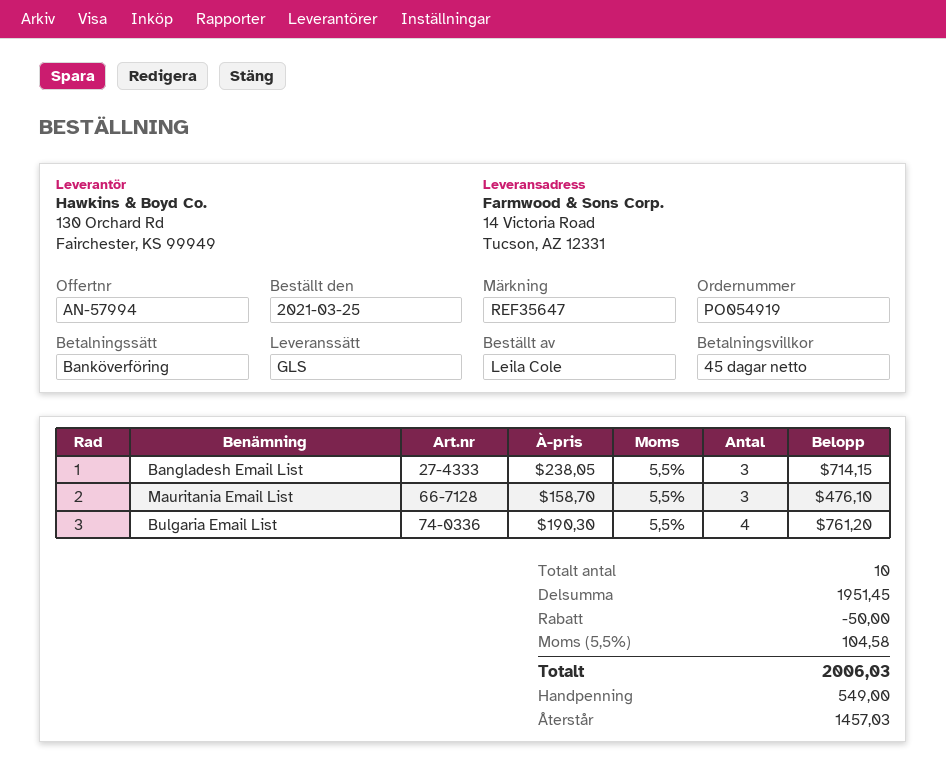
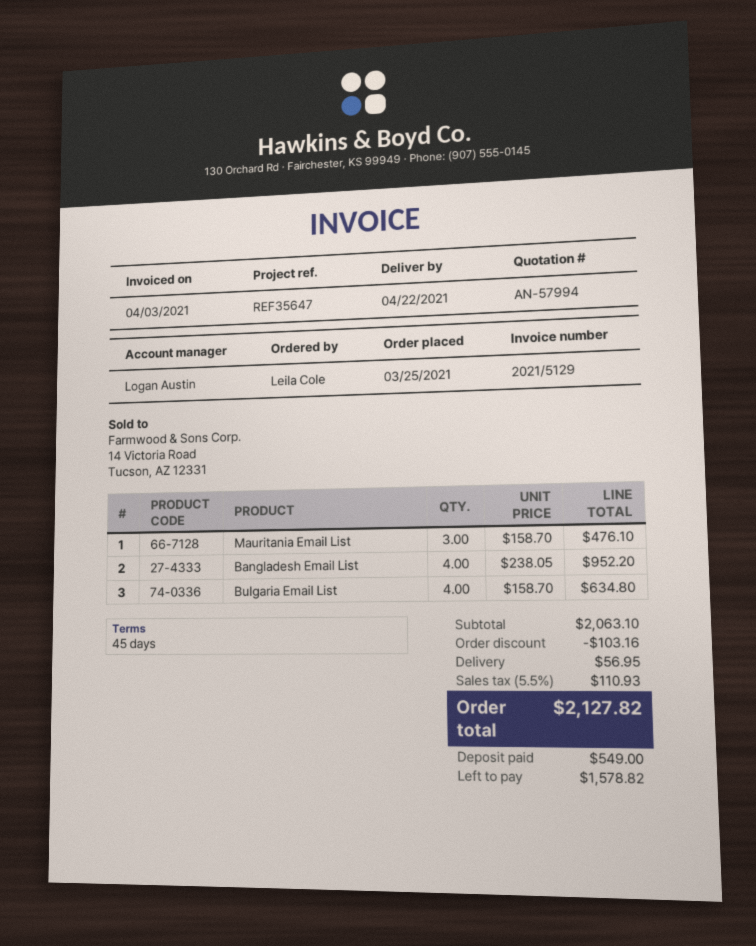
Bangladesh Email List: 3 x 238.05 = 714.15 -> 4 x 238.05 = 952.20
Bulgaria Email List: 4 x 190.30 = 761.20 -> 4 x 158.70 = 634.80
subtotal: 1951.45 -> 2063.10
discount: 50.00 -> 103.16
shipping: none -> 56.95
tax: 5.5% = 104.58 -> 5.5% = 110.93
total: 2006.03 -> 2127.82
balance: 1457.03 -> 1578.82

